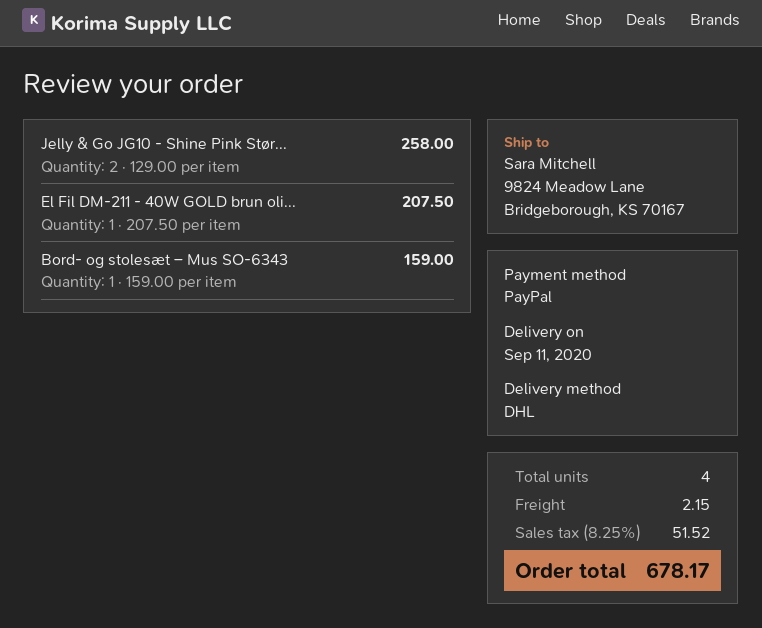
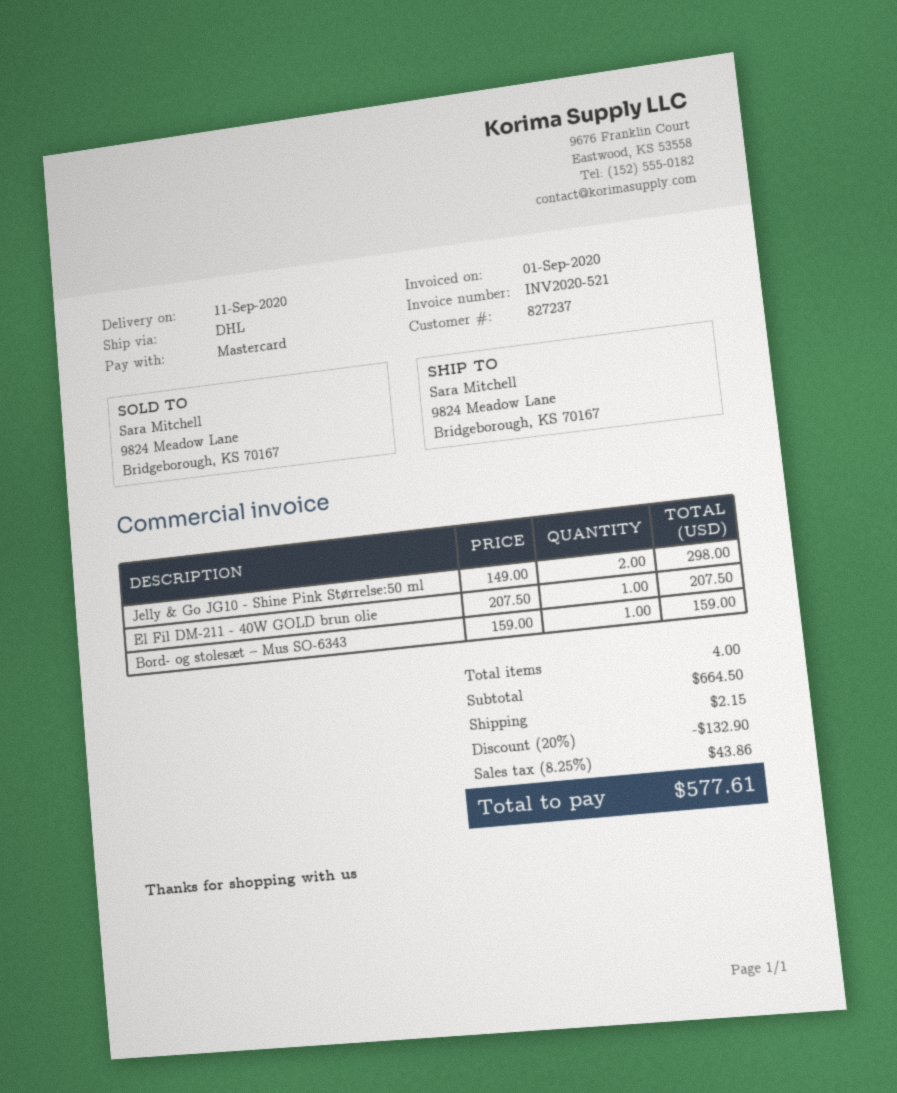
payment method: PayPal -> Mastercard
Jelly & Go JG10 - Shine Pink Stør...: 2 x 129.00 = 258.00 -> 2 x 149.00 = 298.00
discount: none -> 20% = 132.90
tax: 8.25% = 51.52 -> 8.25% = 43.86
total: 678.17 -> 577.61

